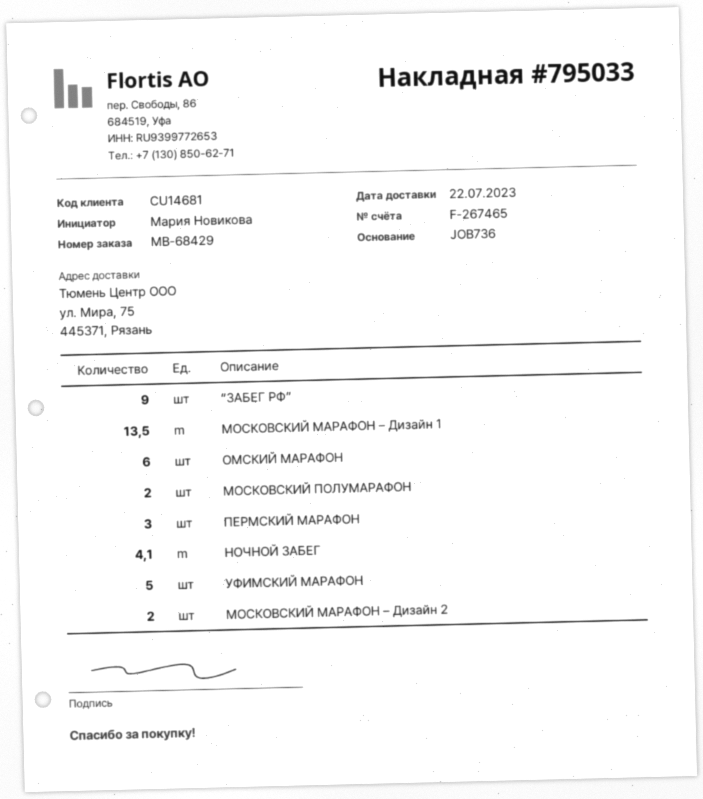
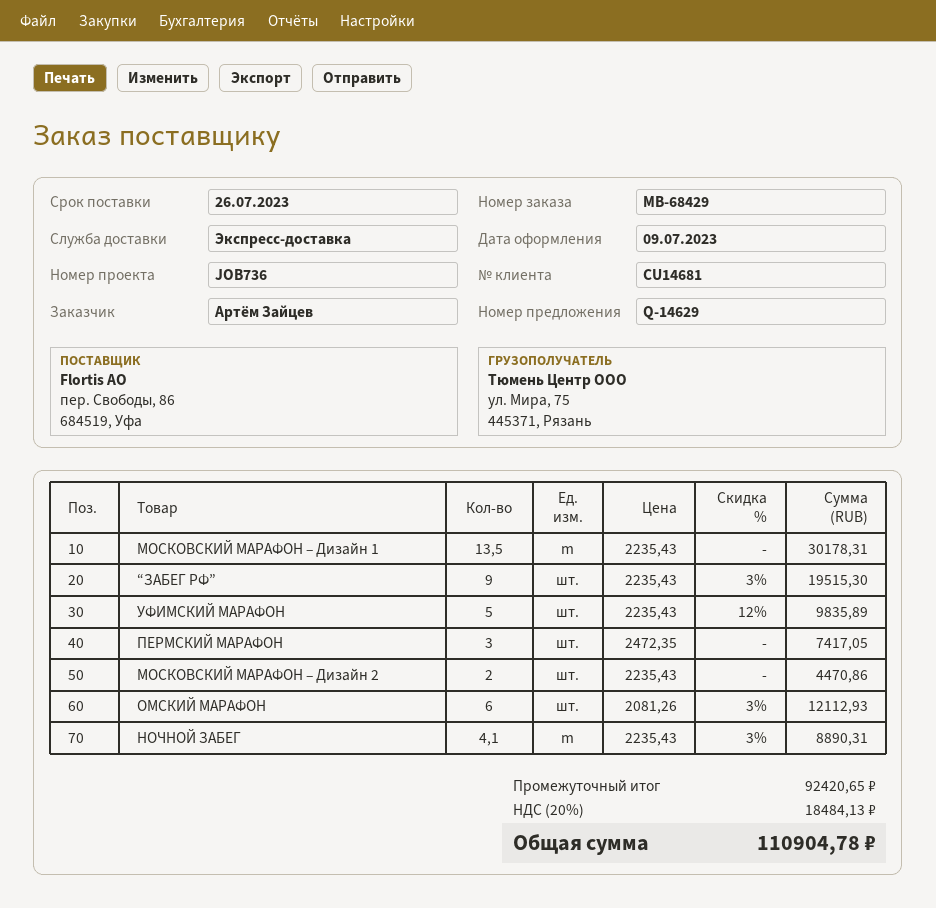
delivery date: 2023-07-22 -> 2023-07-26
ordered by: Мария Новикова -> Артём Зайцев
МОСКОВСКИЙ ПОЛУМАРАФОН: 2 -> none

